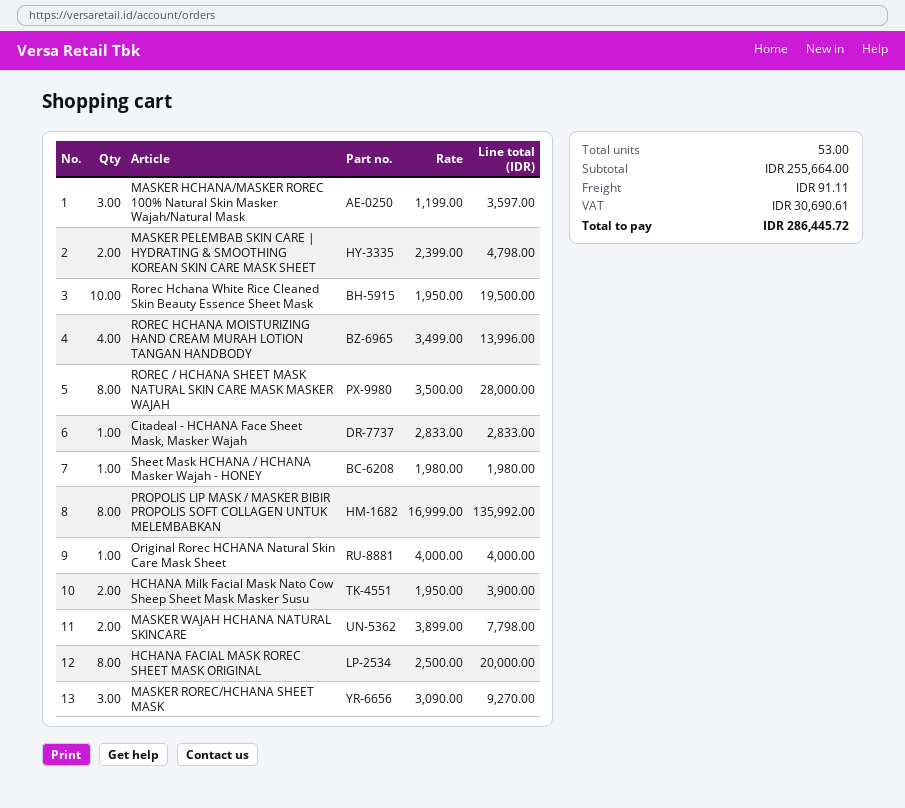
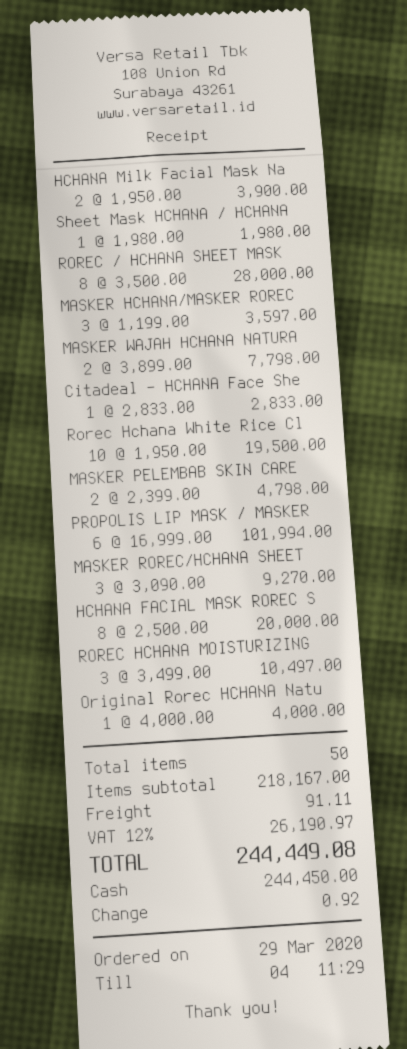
ROREC HCHANA MOISTURIZING HAND CREAM MURAH LOTION TANGAN HANDBODY: 4 x 3499.00 = 13996.00 -> 3 x 3499.00 = 10497.00
PROPOLIS LIP MASK / MASKER BIBIR PROPOLIS SOFT COLLAGEN UNTUK MELEMBABKAN: 8 x 16999.00 = 135992.00 -> 6 x 16999.00 = 101994.00
total quantity: 53 -> 50
subtotal: 255664.00 -> 218167.00
tax: 30690.61 -> 26190.97
total: 286445.72 -> 244449.08

